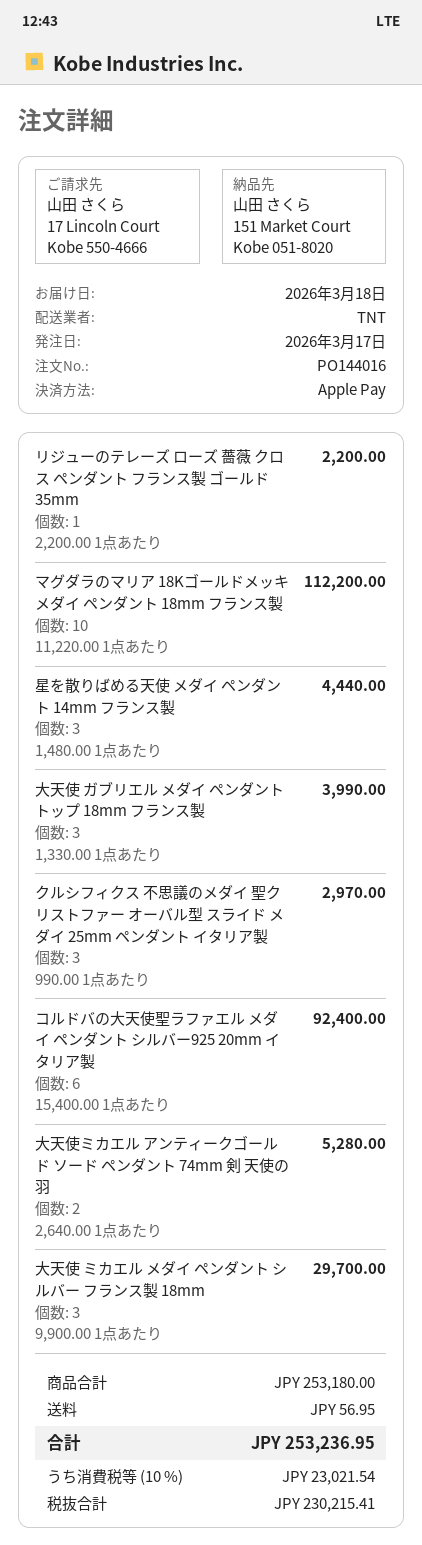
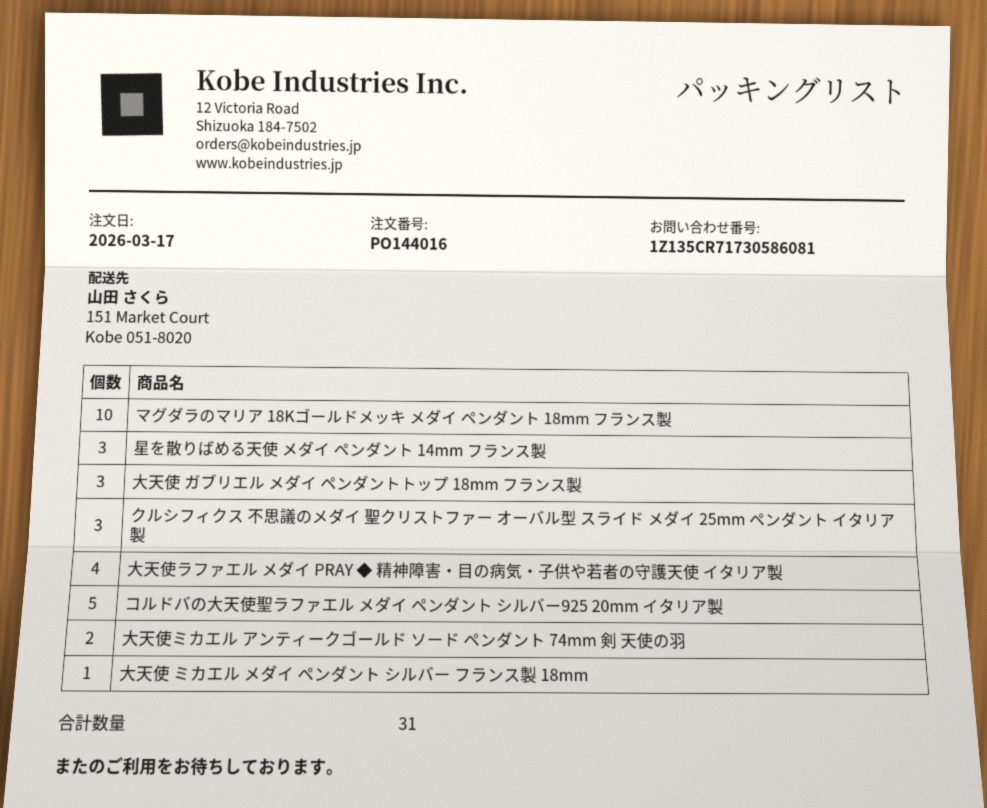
リジューのテレーズ ローズ 薔薇 クロス ペンダント フランス製 ゴールド 35mm: 1 -> none
コルドバの大天使聖ラファエル メダイ ペンダント シルバー925 20mm イタリア製: 6 -> 5
大天使 ミカエル メダイ ペンダント シルバー フランス製 18mm: 3 -> 1
大天使ラファエル メダイ PRAY ◆ 精神障害・目の病気・子供や若者の守護天使 イタリア製: none -> 4

